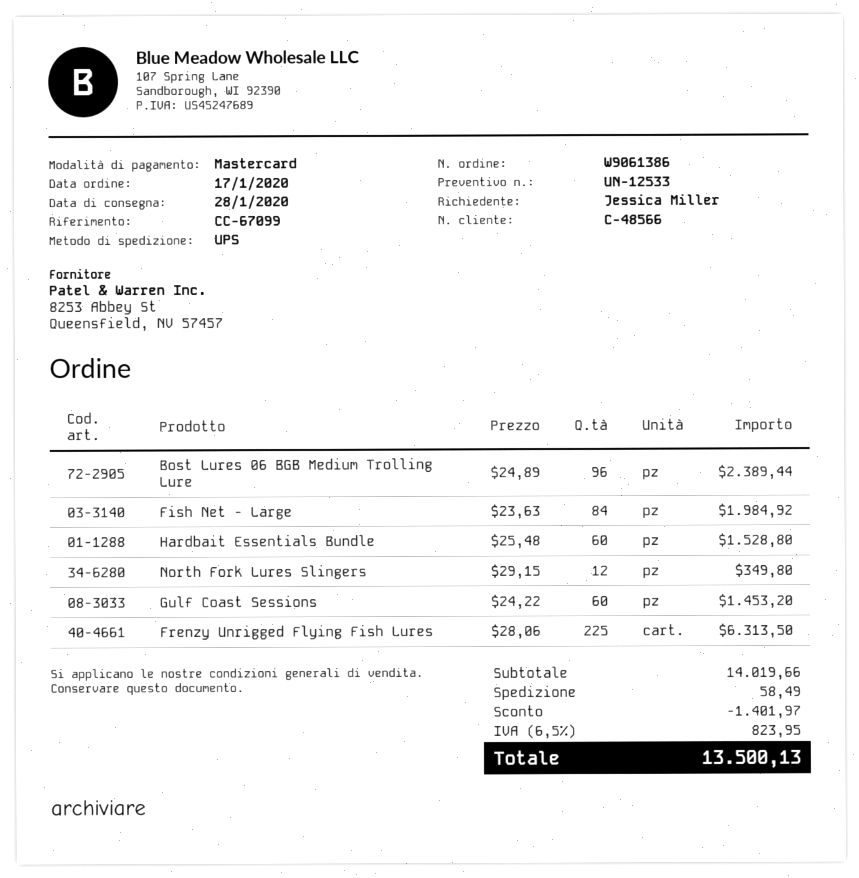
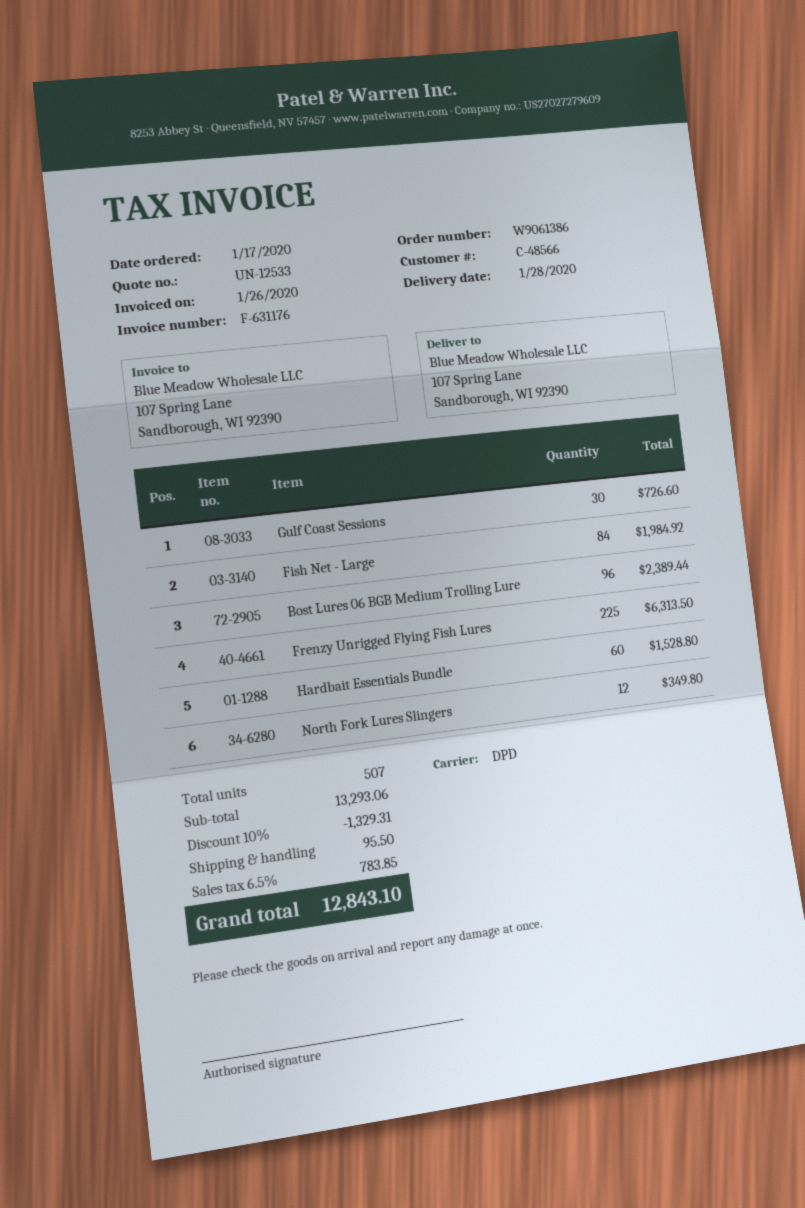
shipping method: UPS -> DPD
Gulf Coast Sessions: 60 for 1453.20 -> 30 for 726.60
subtotal: 14019.66 -> 13293.06
discount: 1401.97 -> 1329.31
shipping: 58.49 -> 95.50
tax: 6.5% = 823.95 -> 6.5% = 783.85
total: 13500.13 -> 12843.10

